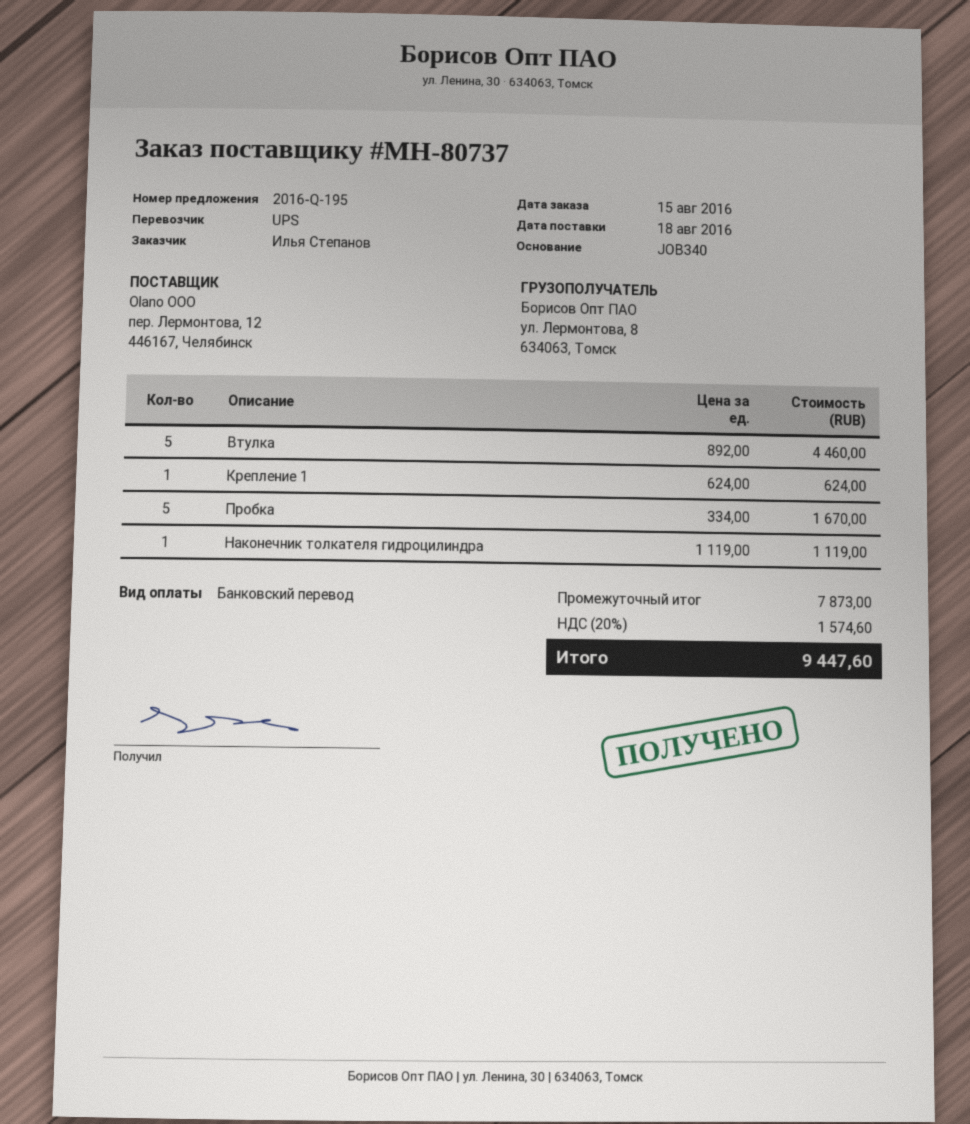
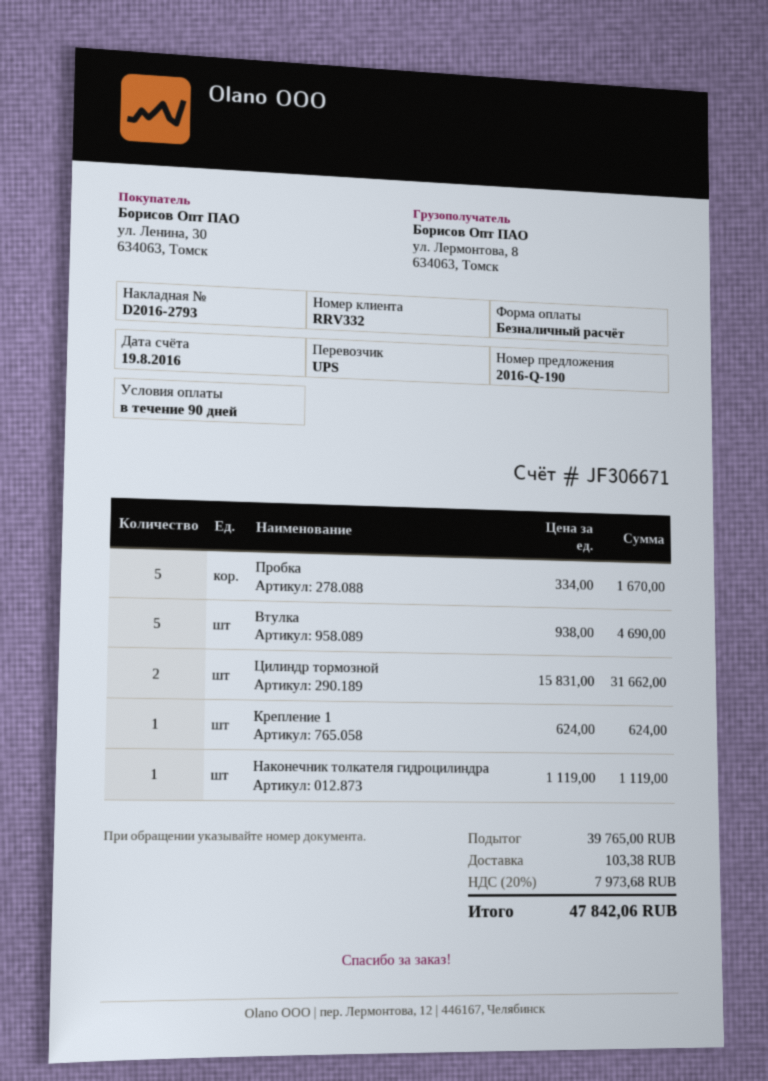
quote number: 2016-Q-195 -> 2016-Q-190
Втулка: 5 x 892.00 = 4460.00 -> 5 x 938.00 = 4690.00
Цилиндр тормозной: none -> 2 x 15831.00 = 31662.00
subtotal: 7873.00 -> 39765.00
shipping: none -> 103.38
tax: 20% = 1574.60 -> 20% = 7973.68
total: 9447.60 -> 47842.06

